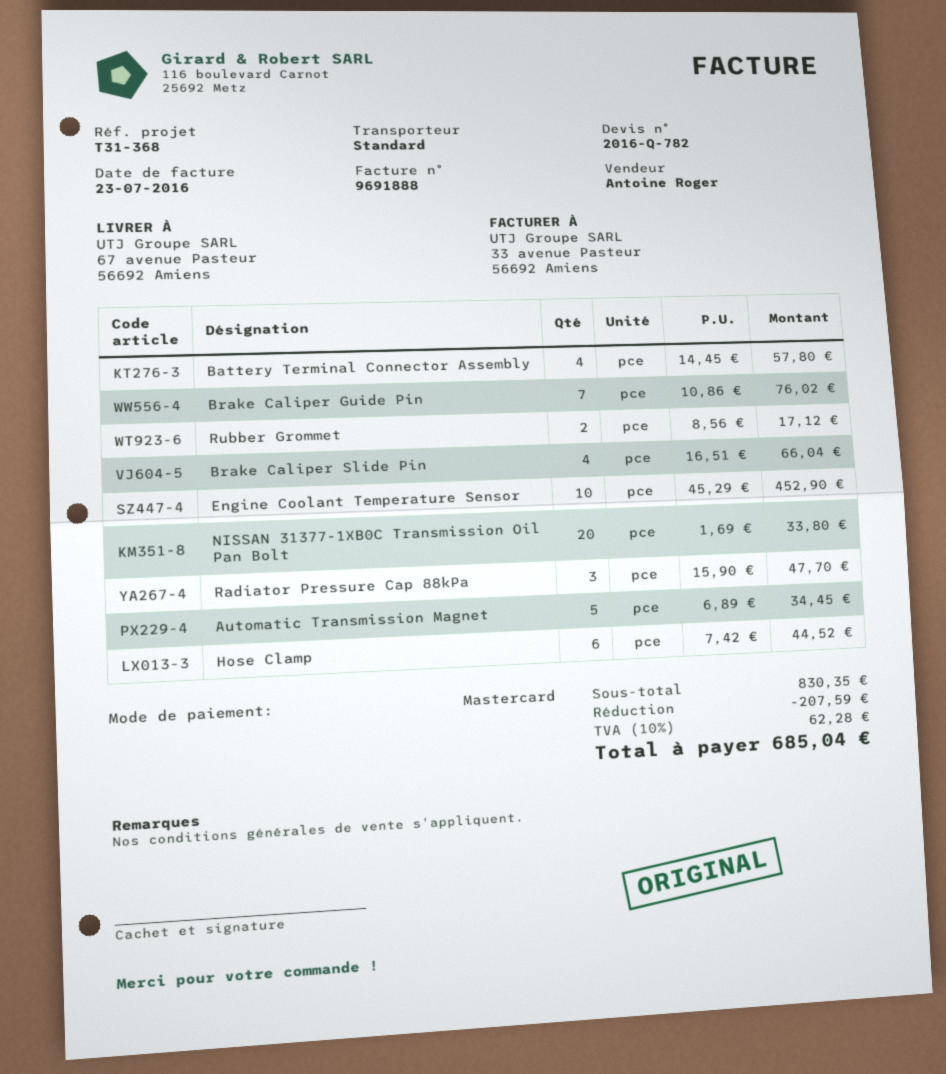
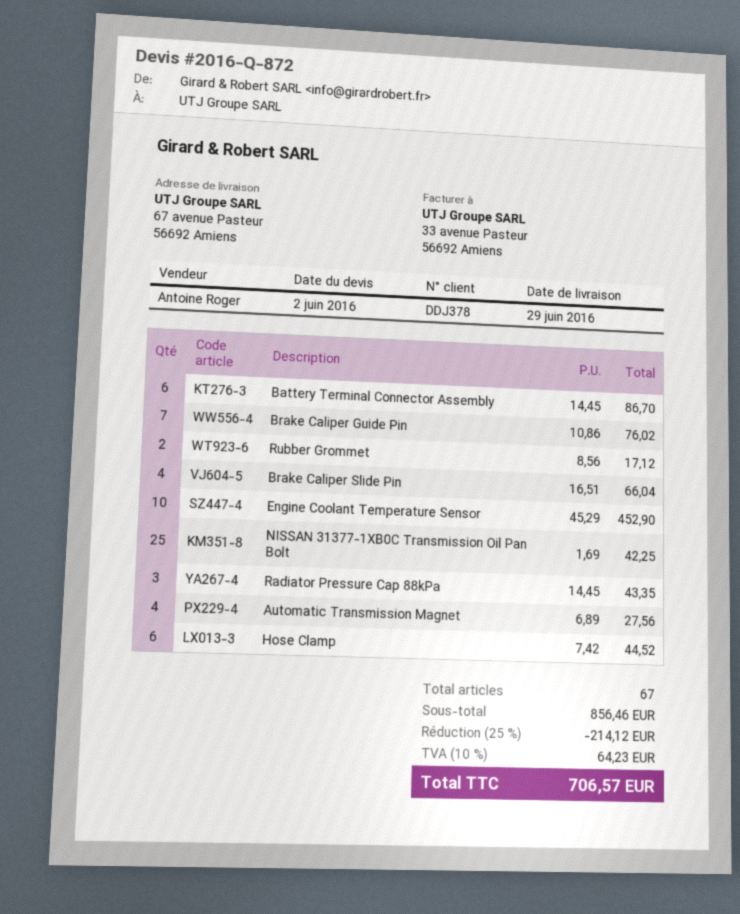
quote number: 2016-Q-782 -> 2016-Q-872
Battery Terminal Connector Assembly: 4 x 14.45 = 57.80 -> 6 x 14.45 = 86.70
NISSAN 31377-1XB0C Transmission Oil Pan Bolt: 20 x 1.69 = 33.80 -> 25 x 1.69 = 42.25
Radiator Pressure Cap 88kPa: 3 x 15.90 = 47.70 -> 3 x 14.45 = 43.35
Automatic Transmission Magnet: 5 x 6.89 = 34.45 -> 4 x 6.89 = 27.56
subtotal: 830.35 -> 856.46
discount: 207.59 -> 214.12
tax: 10% = 62.28 -> 10% = 64.23
total: 685.04 -> 706.57

